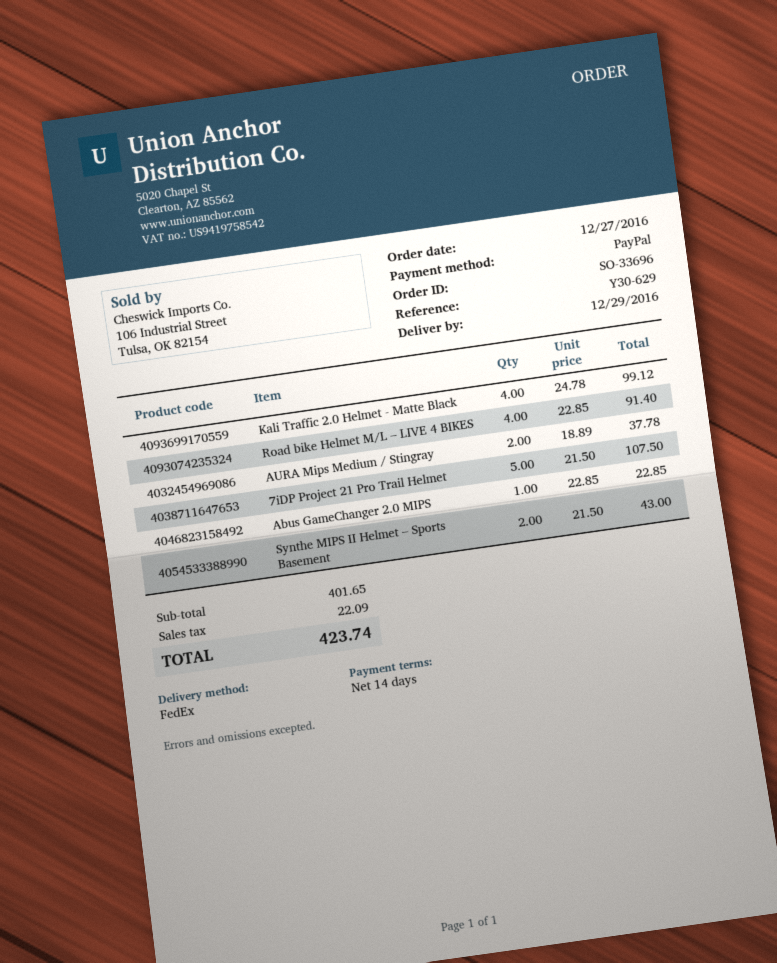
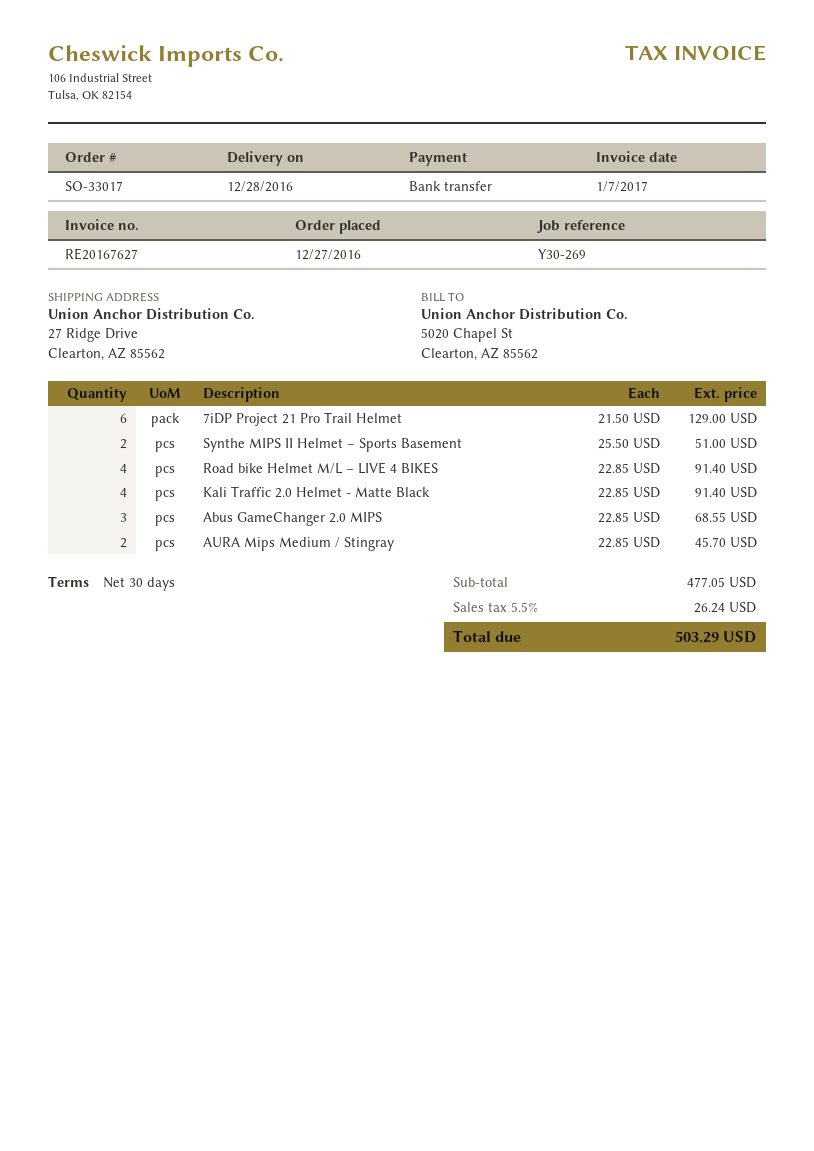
order number: SO-33696 -> SO-33017
delivery date: 2016-12-29 -> 2016-12-28
payment terms: 14 days -> 30 days
reference: Y30-629 -> Y30-269
payment method: PayPal -> bank transfer
Kali Traffic 2.0 Helmet - Matte Black: 4 x 24.78 = 99.12 -> 4 x 22.85 = 91.40
AURA Mips Medium / Stingray: 2 x 18.89 = 37.78 -> 2 x 22.85 = 45.70
7iDP Project 21 Pro Trail Helmet: 5 x 21.50 = 107.50 -> 6 x 21.50 = 129.00
Abus GameChanger 2.0 MIPS: 1 x 22.85 = 22.85 -> 3 x 22.85 = 68.55
Synthe MIPS II Helmet – Sports Basement: 2 x 21.50 = 43.00 -> 2 x 25.50 = 51.00
subtotal: 401.65 -> 477.05
tax: 22.09 -> 26.24
total: 423.74 -> 503.29

